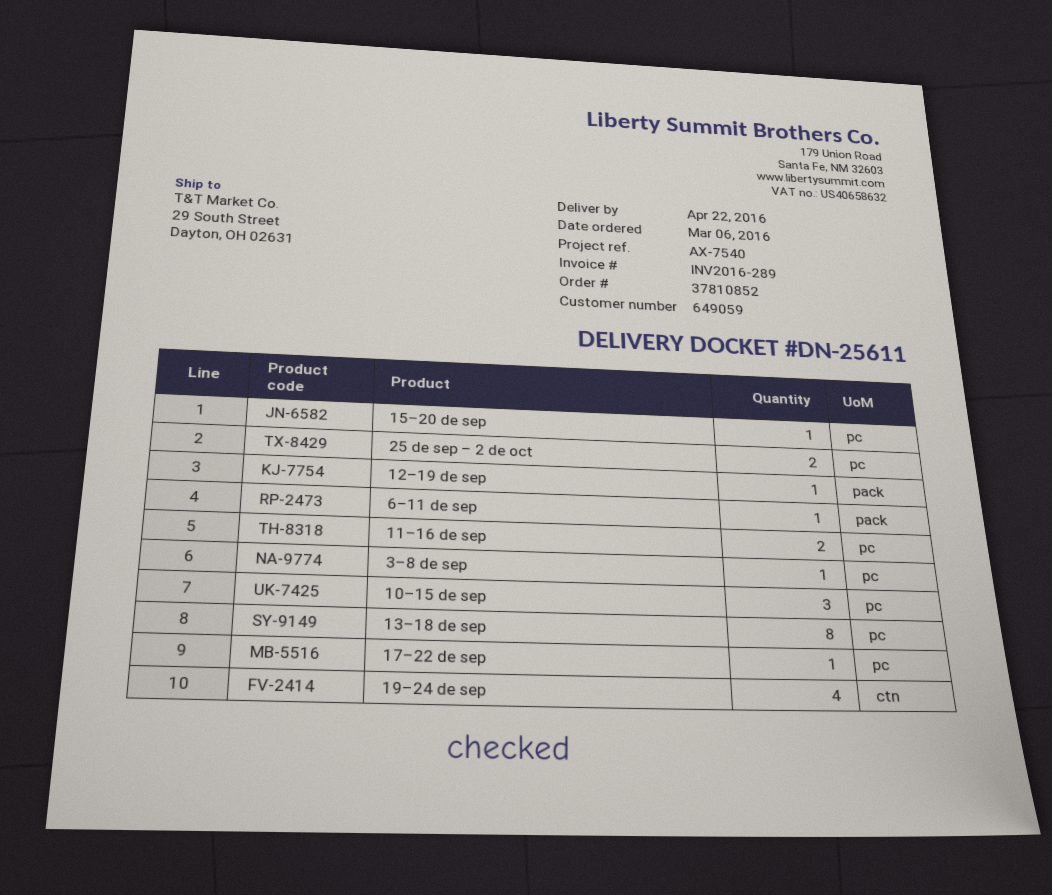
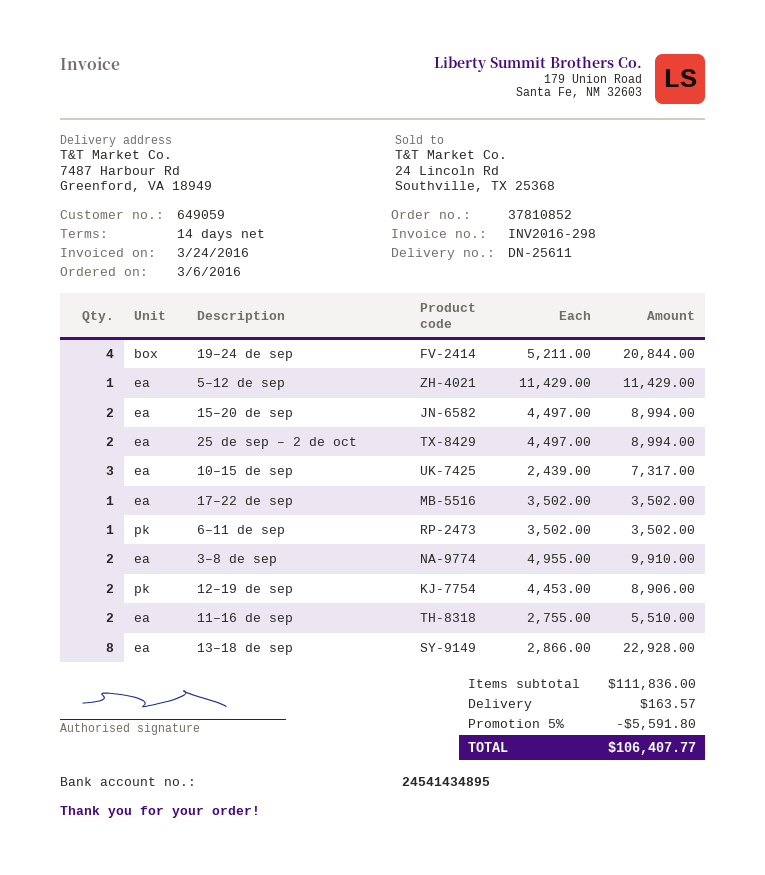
invoice number: INV2016-289 -> INV2016-298
ship to: 29 South Street, Dayton, OH 02631 -> 7487 Harbour Rd, Greenford, VA 18949
15–20 de sep: 1 -> 2
12–19 de sep: 1 -> 2
3–8 de sep: 1 -> 2
5–12 de sep: none -> 1

